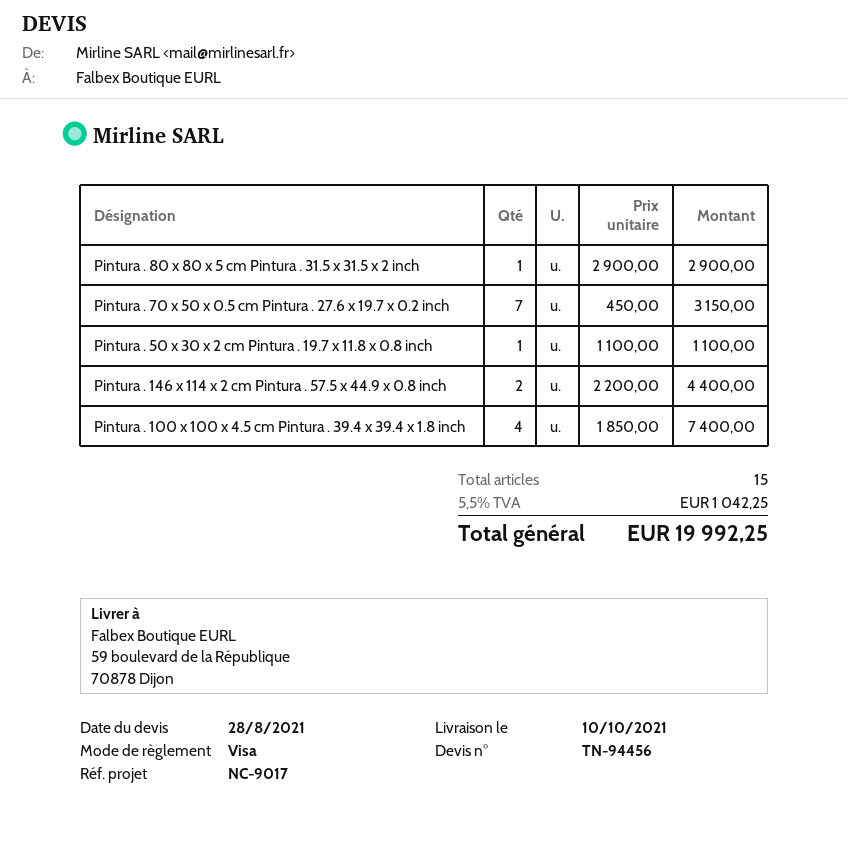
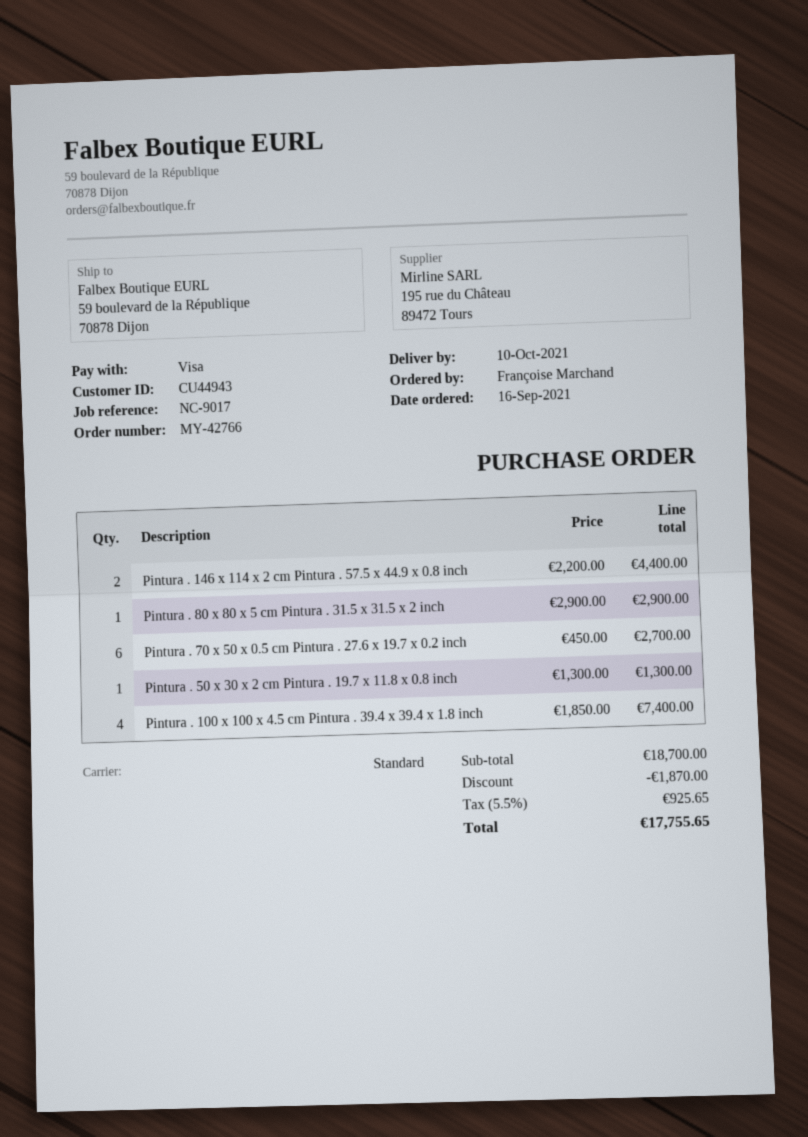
Pintura . 70 x 50 x 0.5 cm Pintura . 27.6 x 19.7 x 0.2 inch: 7 x 450.00 = 3150.00 -> 6 x 450.00 = 2700.00
Pintura . 50 x 30 x 2 cm Pintura . 19.7 x 11.8 x 0.8 inch: 1 x 1100.00 = 1100.00 -> 1 x 1300.00 = 1300.00
discount: none -> 1870.00
tax: 5.5% = 1042.25 -> 5.5% = 925.65
total: 19992.25 -> 17755.65

